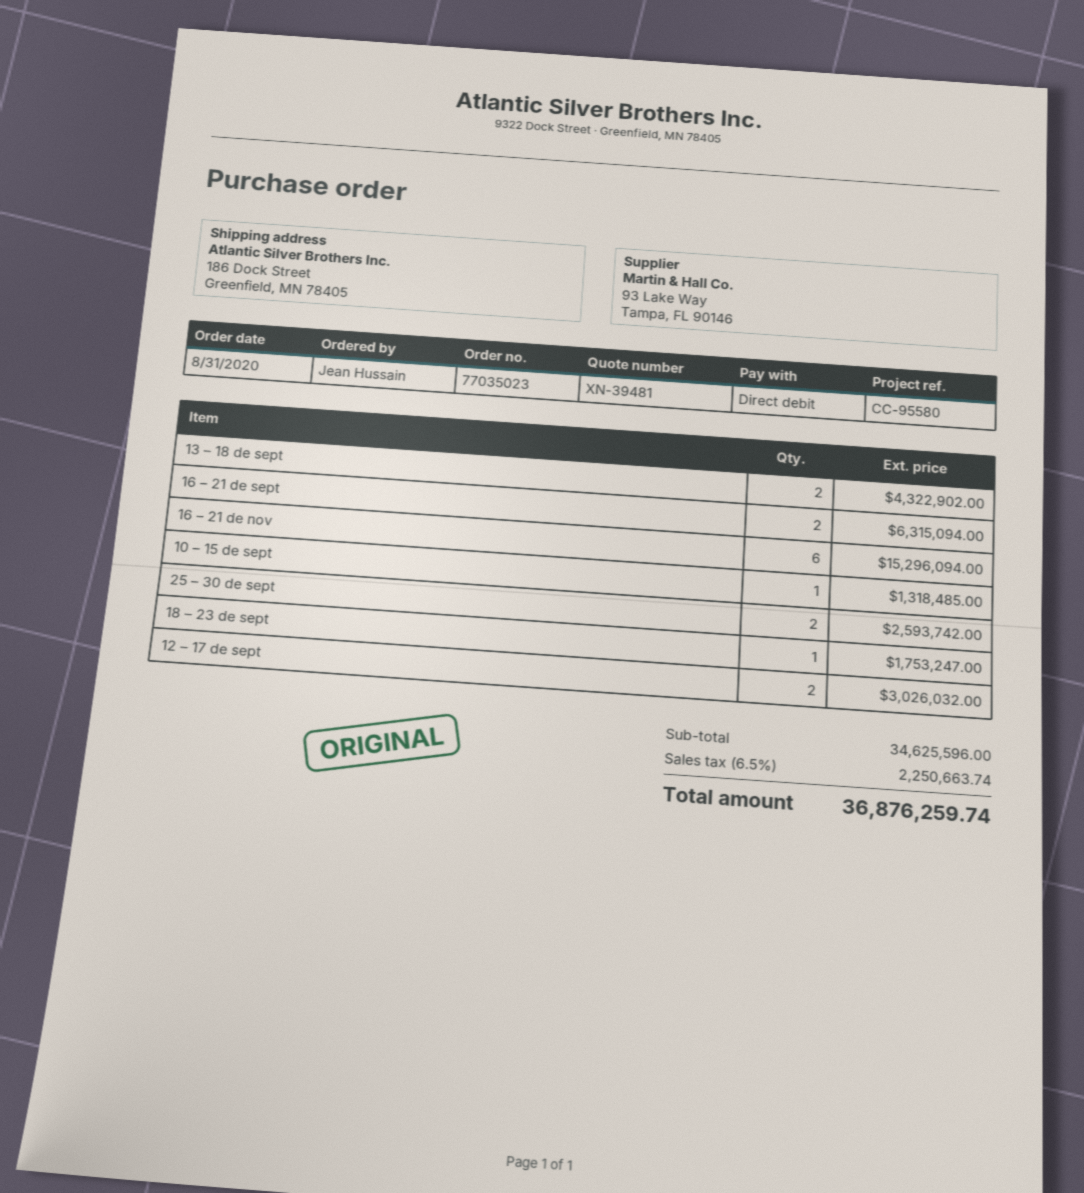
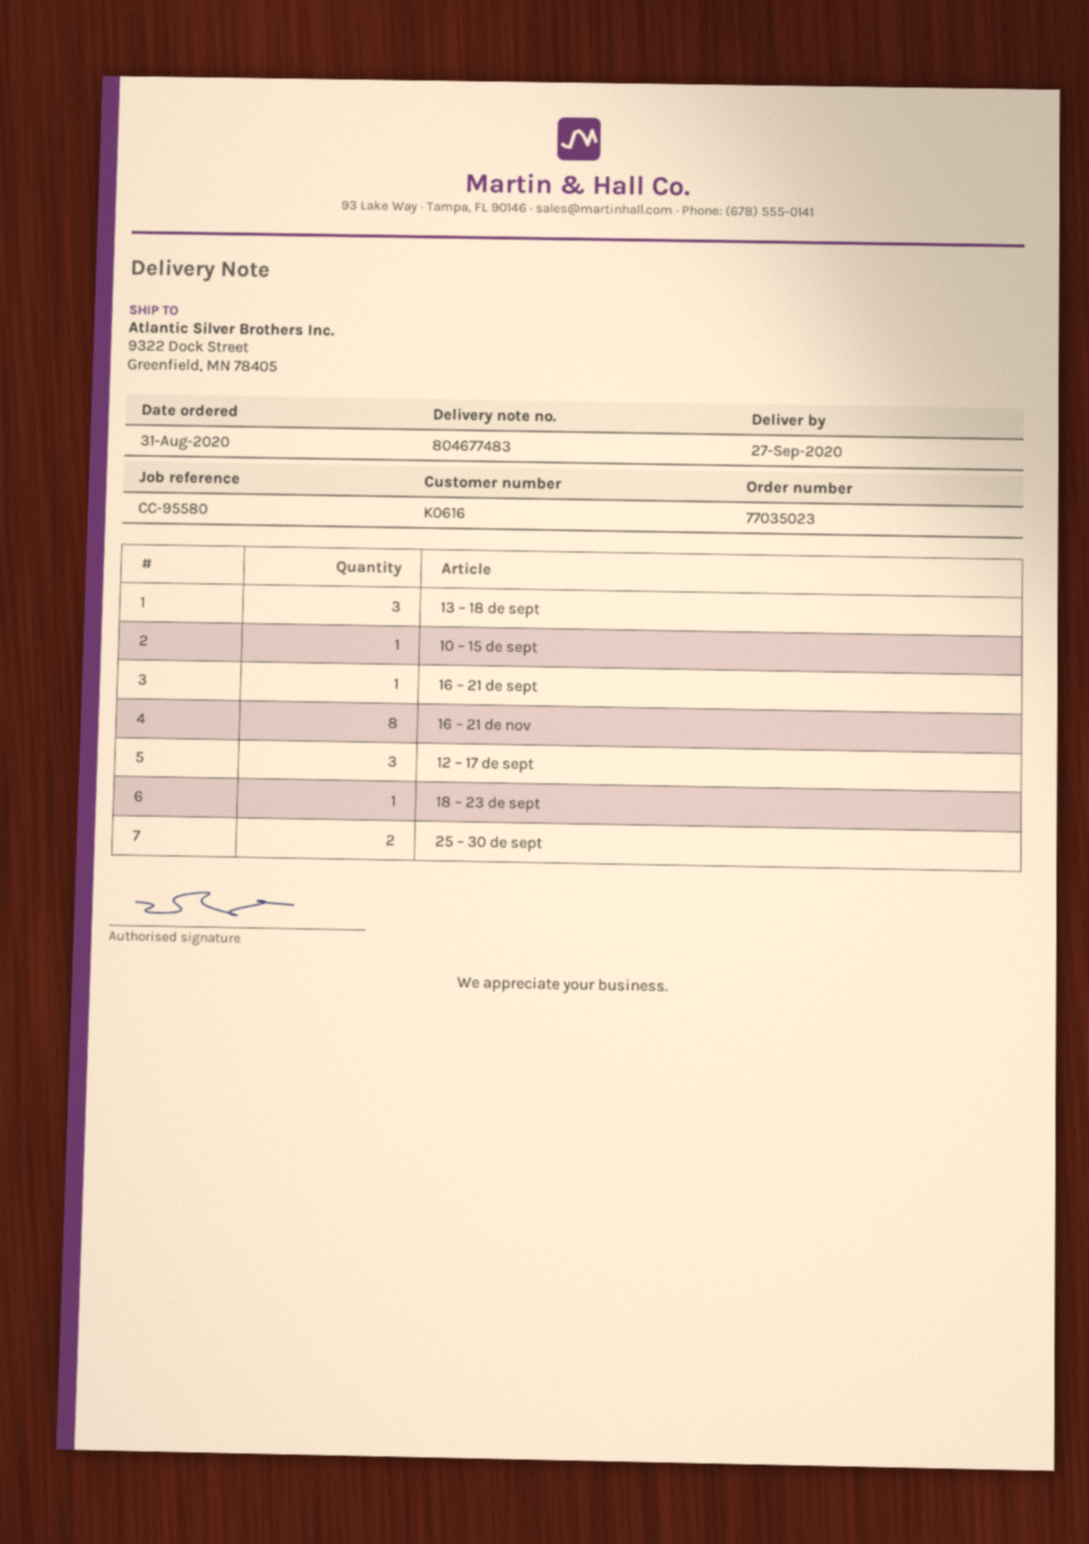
ship to: 186 Dock Street, Greenfield, MN 78405 -> 9322 Dock Street, Greenfield, MN 78405
13 – 18 de sept: 2 -> 3
16 – 21 de sept: 2 -> 1
16 – 21 de nov: 6 -> 8
12 – 17 de sept: 2 -> 3

